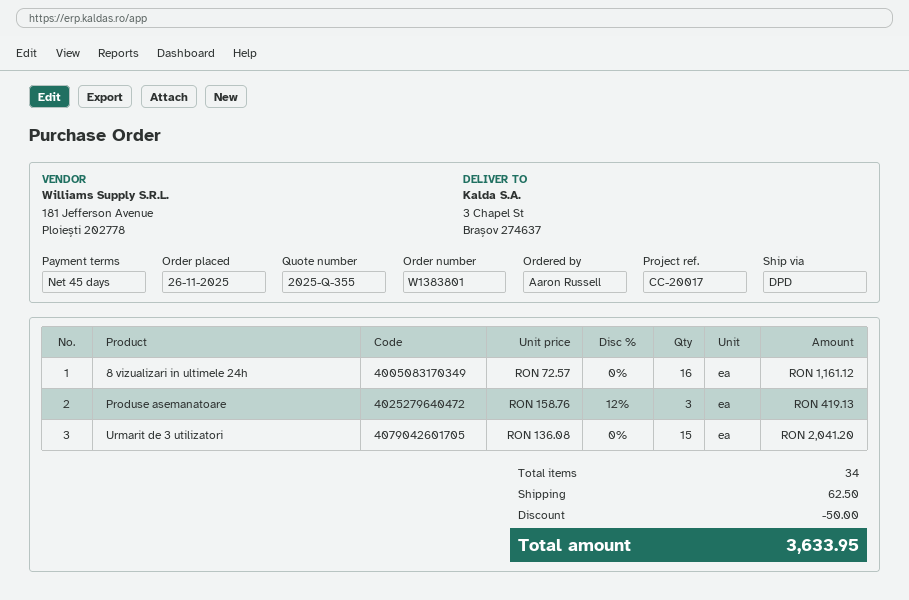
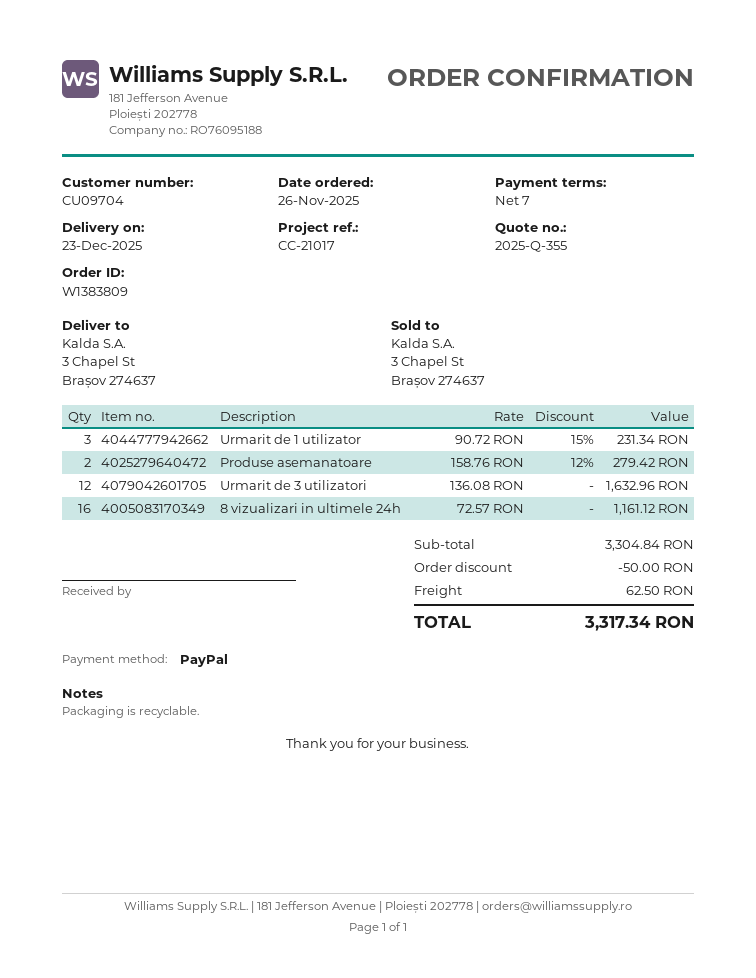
order number: W1383801 -> W1383809
payment terms: 45 days -> 7 days
reference: CC-20017 -> CC-21017
Produse asemanatoare: 3 x 158.76 - 12% = 419.13 -> 2 x 158.76 - 12% = 279.42
Urmarit de 3 utilizatori: 15 x 136.08 = 2041.20 -> 12 x 136.08 = 1632.96
Urmarit de 1 utilizator: none -> 3 x 90.72 - 15% = 231.34
total: 3633.95 -> 3317.34

